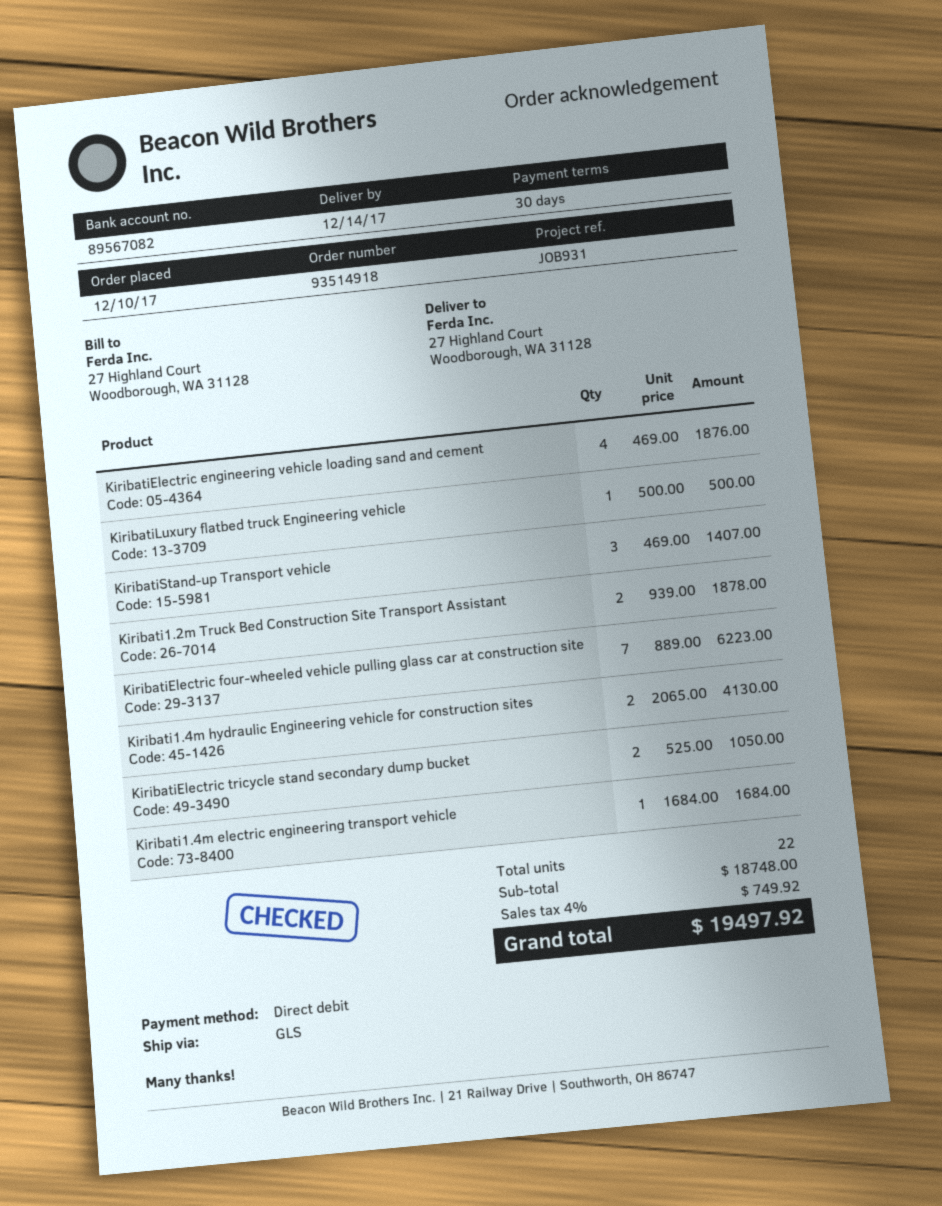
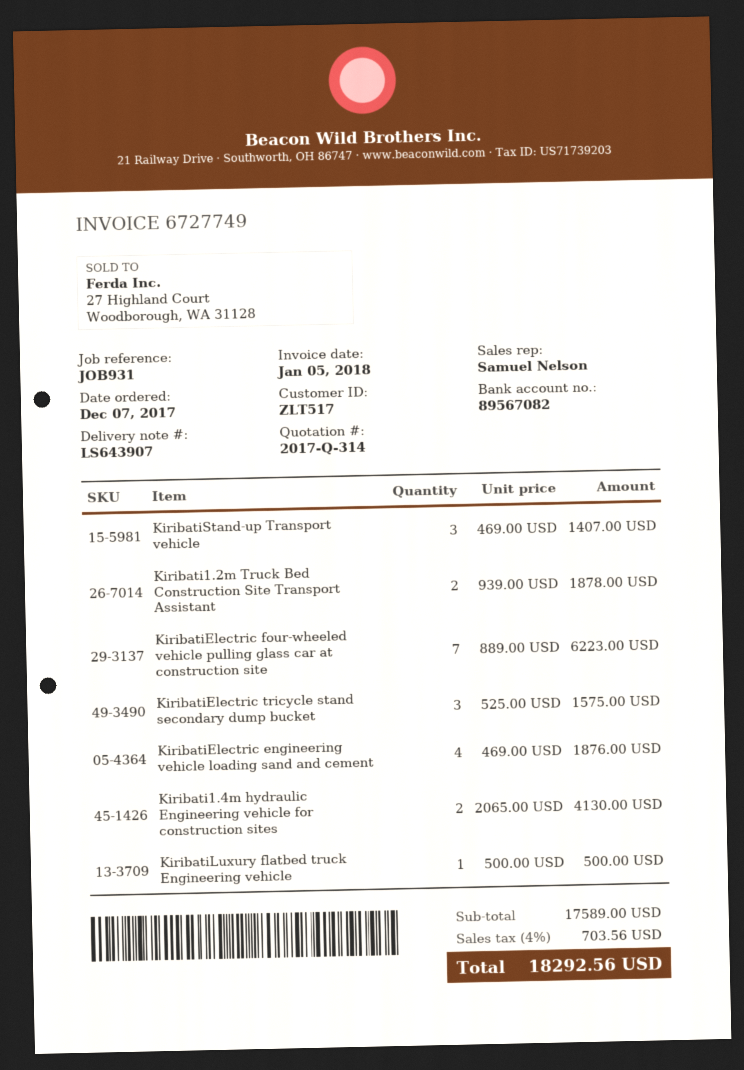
order date: 2017-12-10 -> 2017-12-07
KiribatiElectric tricycle stand secondary dump bucket: 2 x 525.00 = 1050.00 -> 3 x 525.00 = 1575.00
Kiribati1.4m electric engineering transport vehicle: 1 x 1684.00 = 1684.00 -> none
subtotal: 18748.00 -> 17589.00
tax: 4% = 749.92 -> 4% = 703.56
total: 19497.92 -> 18292.56

